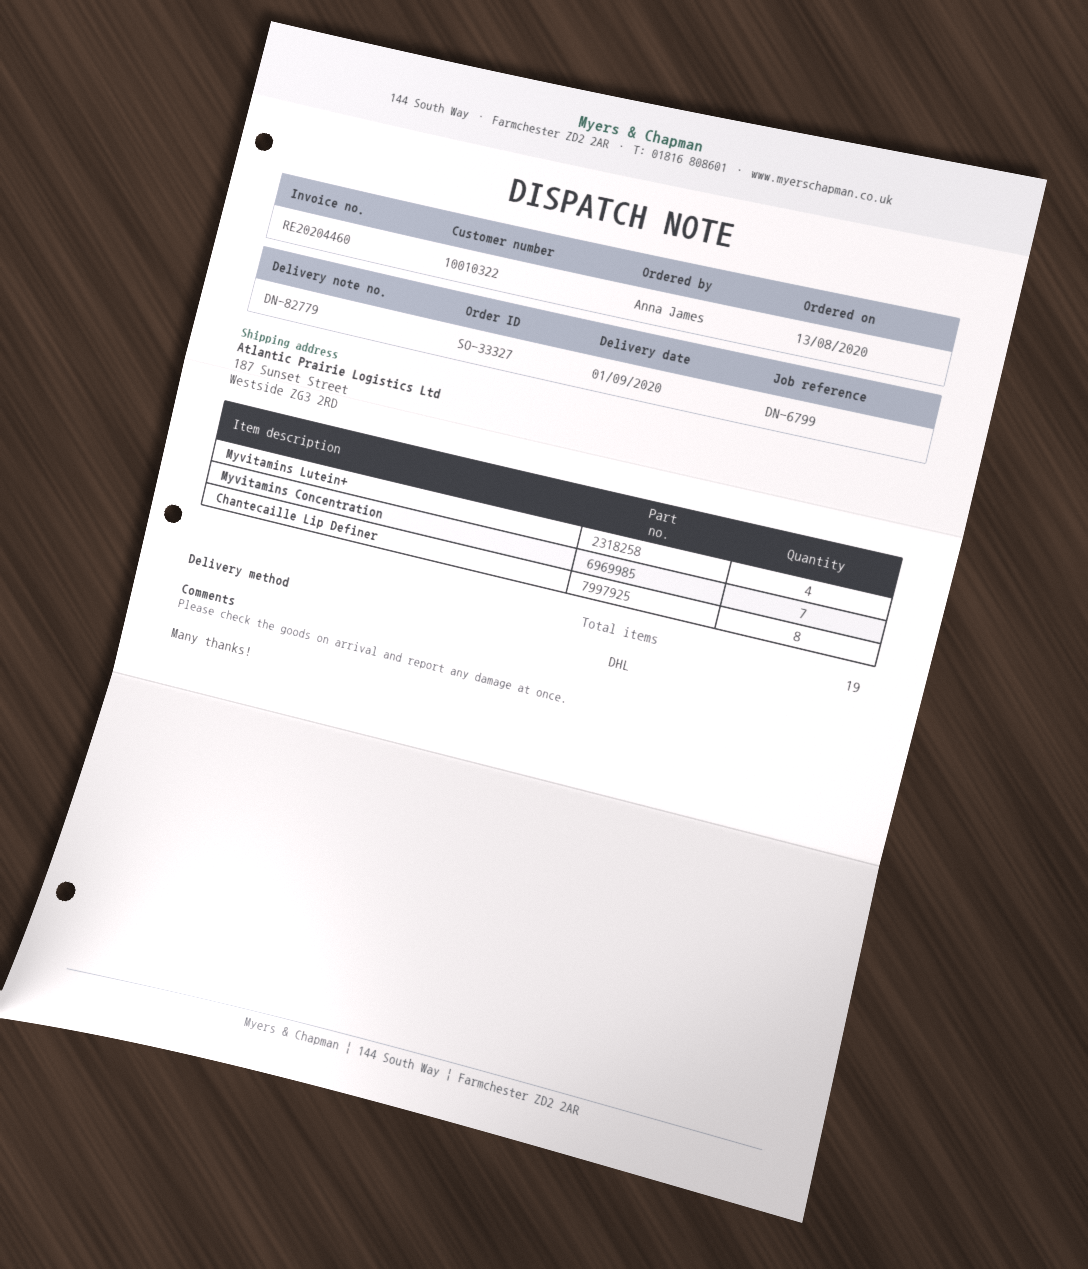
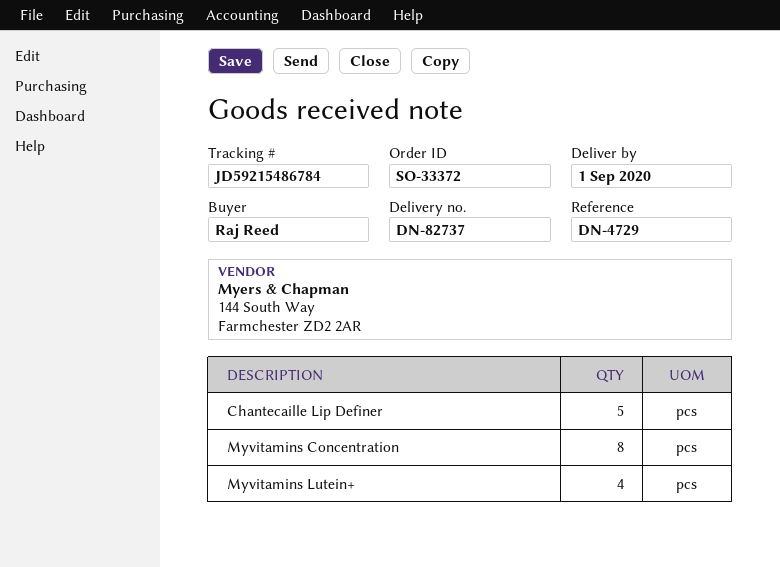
order number: SO-33327 -> SO-33372
delivery note number: DN-82779 -> DN-82737
reference: DN-6799 -> DN-4729
ordered by: Anna James -> Raj Reed
Myvitamins Concentration: 7 -> 8
Chantecaille Lip Definer: 8 -> 5

